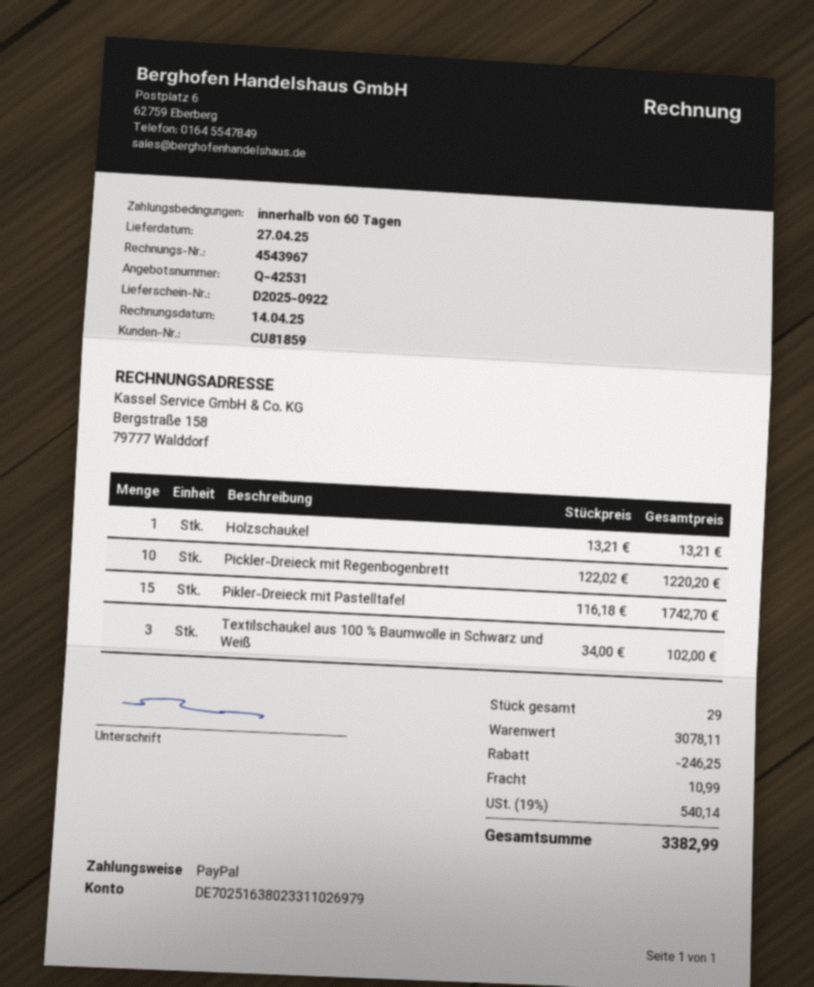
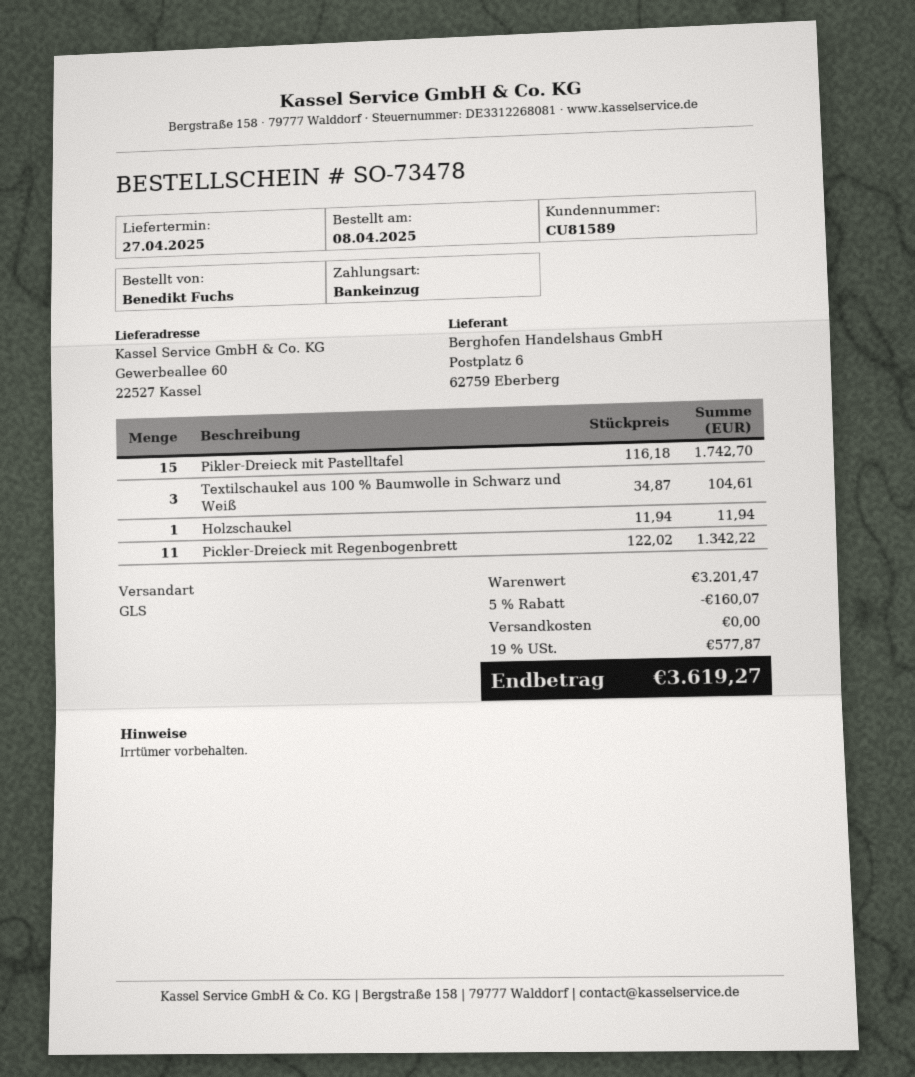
customer number: CU81859 -> CU81589
payment method: PayPal -> direct debit
Holzschaukel: 1 x 13.21 = 13.21 -> 1 x 11.94 = 11.94
Pickler-Dreieck mit Regenbogenbrett: 10 x 122.02 = 1220.20 -> 11 x 122.02 = 1342.22
Textilschaukel aus 100 % Baumwolle in Schwarz und Weiß: 3 x 34.00 = 102.00 -> 3 x 34.87 = 104.61
subtotal: 3078.11 -> 3201.47
discount: 246.25 -> 160.07
shipping: 10.99 -> 0.00
tax: 19% = 540.14 -> 19% = 577.87
total: 3382.99 -> 3619.27

